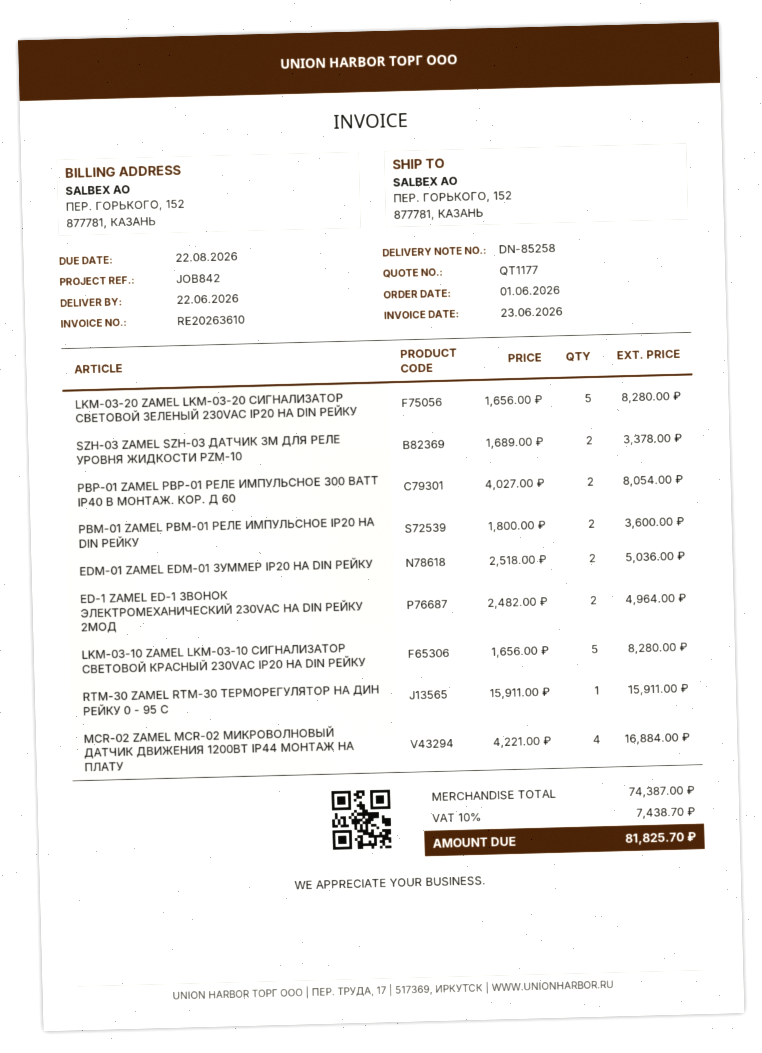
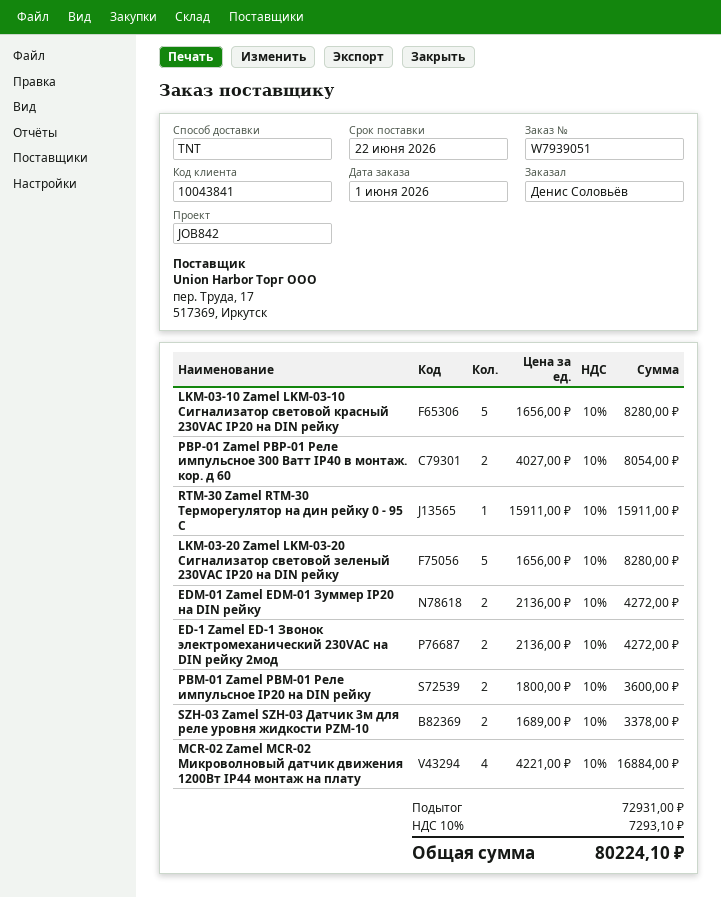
EDM-01 ZAMEL EDM-01 ЗУММЕР IP20 НА DIN РЕЙКУ: 2 x 2518.00 = 5036.00 -> 2 x 2136.00 = 4272.00
ED-1 ZAMEL ED-1 ЗВОНОК ЭЛЕКТРОМЕХАНИЧЕСКИЙ 230VAC НА DIN РЕЙКУ 2МОД: 2 x 2482.00 = 4964.00 -> 2 x 2136.00 = 4272.00
subtotal: 74387.00 -> 72931.00
tax: 10% = 7438.70 -> 10% = 7293.10
total: 81825.70 -> 80224.10

